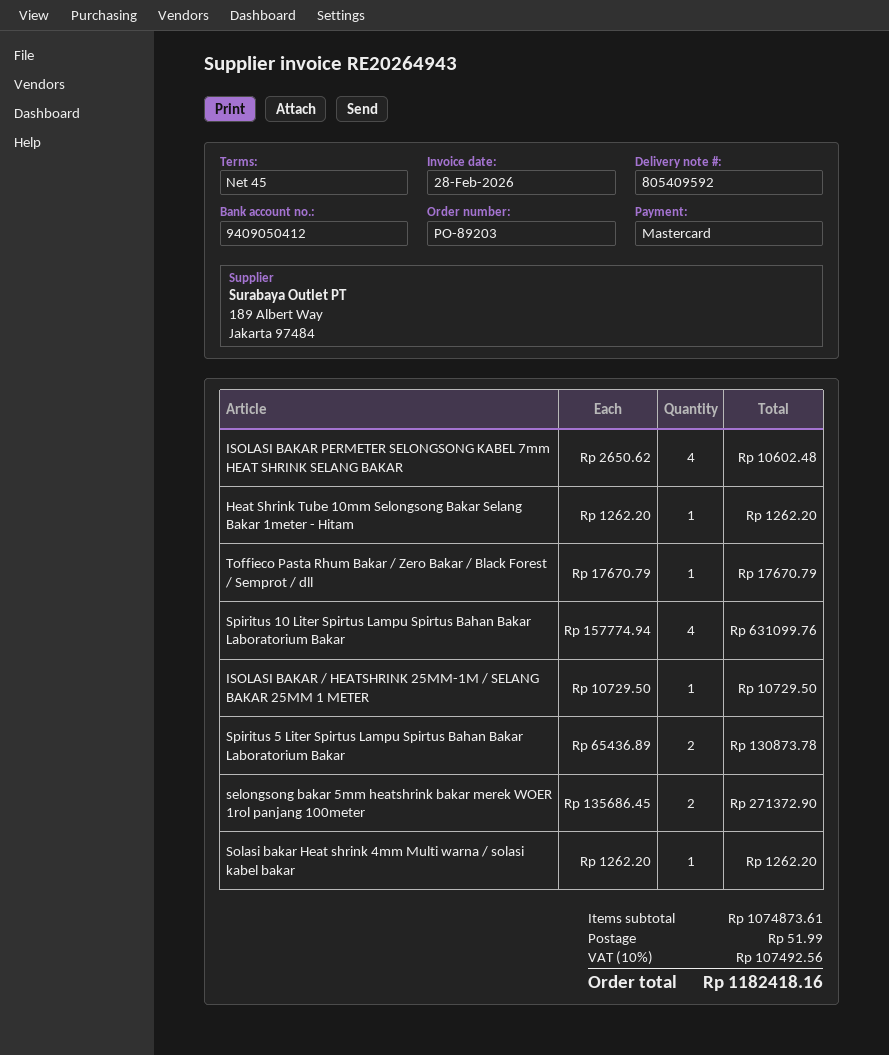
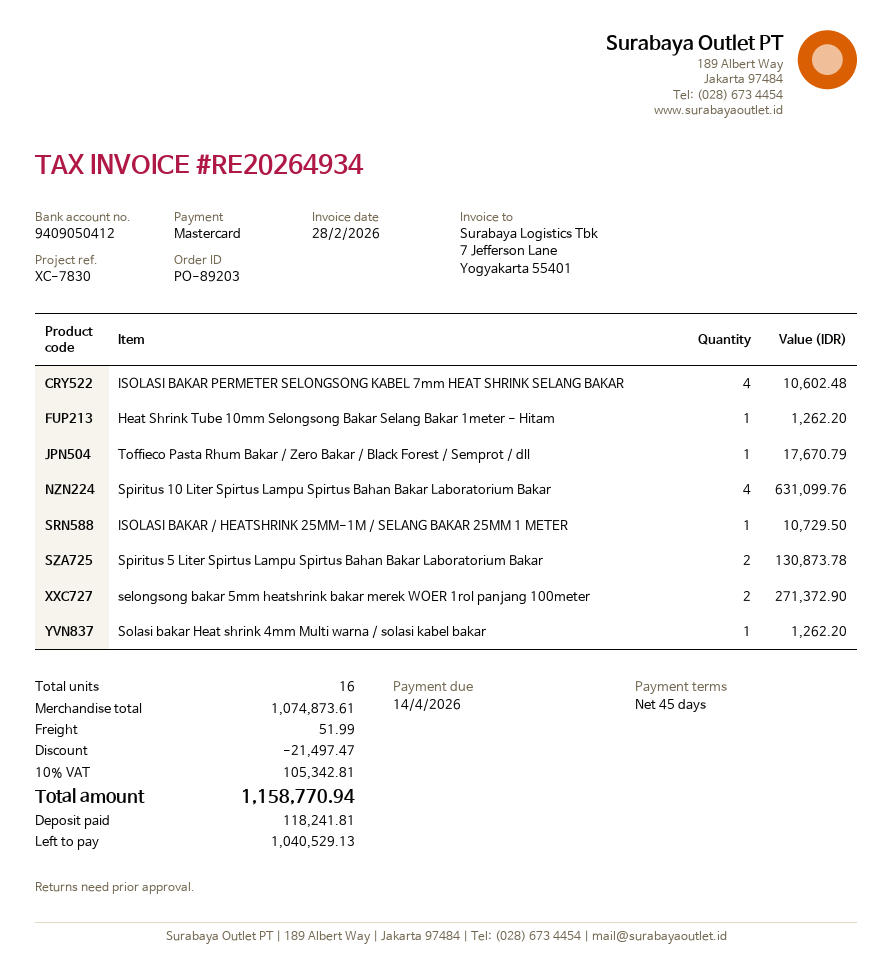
invoice number: RE20264943 -> RE20264934
discount: none -> 21497.47
tax: 10% = 107492.56 -> 10% = 105342.81
total: 1182418.16 -> 1158770.94

